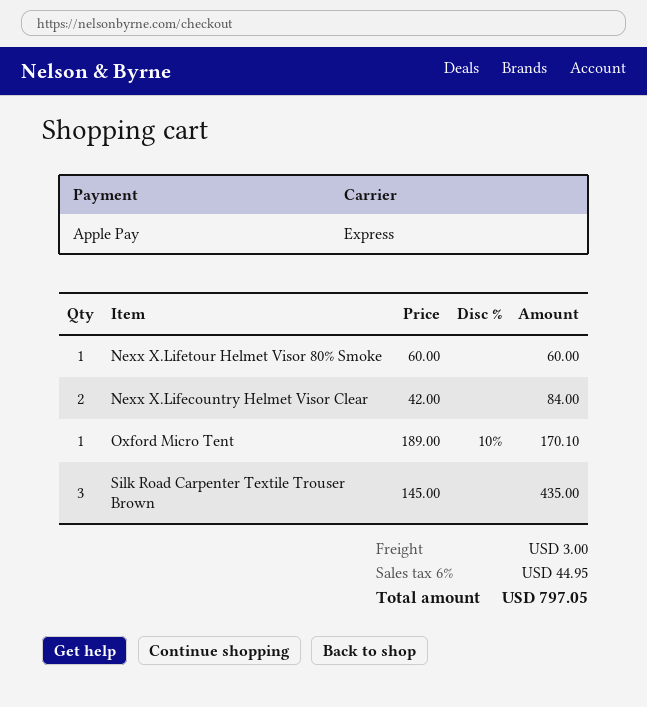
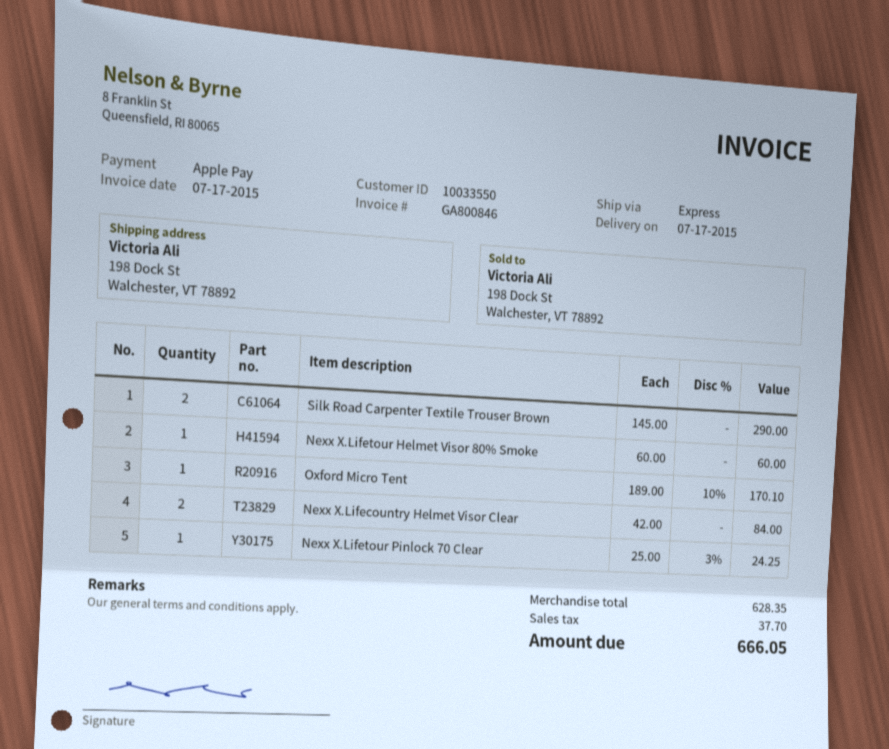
Silk Road Carpenter Textile Trouser Brown: 3 x 145.00 = 435.00 -> 2 x 145.00 = 290.00
Nexx X.Lifetour Pinlock 70 Clear: none -> 1 x 25.00 - 3% = 24.25
shipping: 3.00 -> none
tax: 44.95 -> 37.70
total: 797.05 -> 666.05

